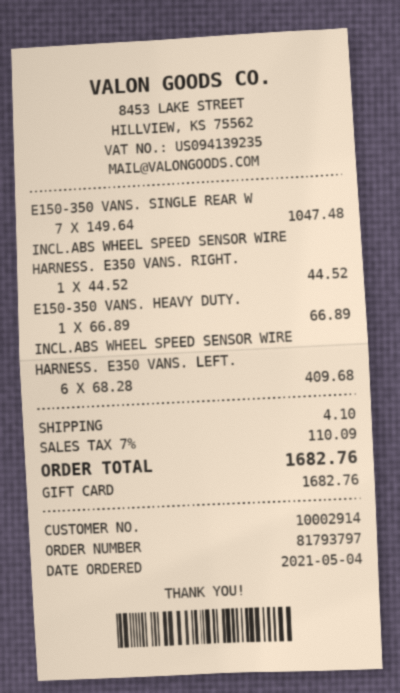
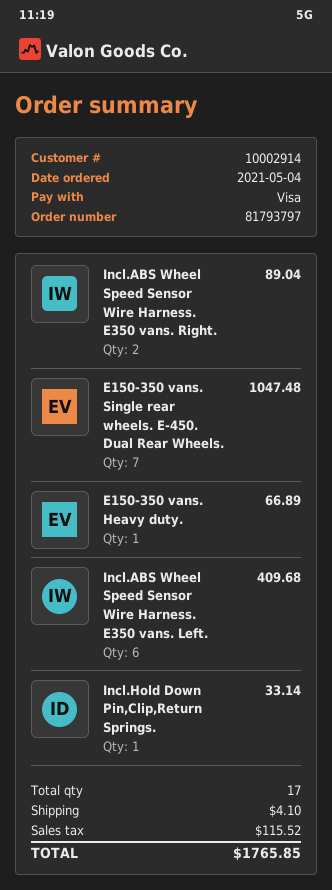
payment method: gift card -> Visa
INCL.ABS WHEEL SPEED SENSOR WIRE HARNESS. E350 VANS. RIGHT.: 1 for 44.52 -> 2 for 89.04
Incl.Hold Down Pin,Clip,Return Springs.: none -> 1 for 33.14
tax: 110.09 -> 115.52
total: 1682.76 -> 1765.85

